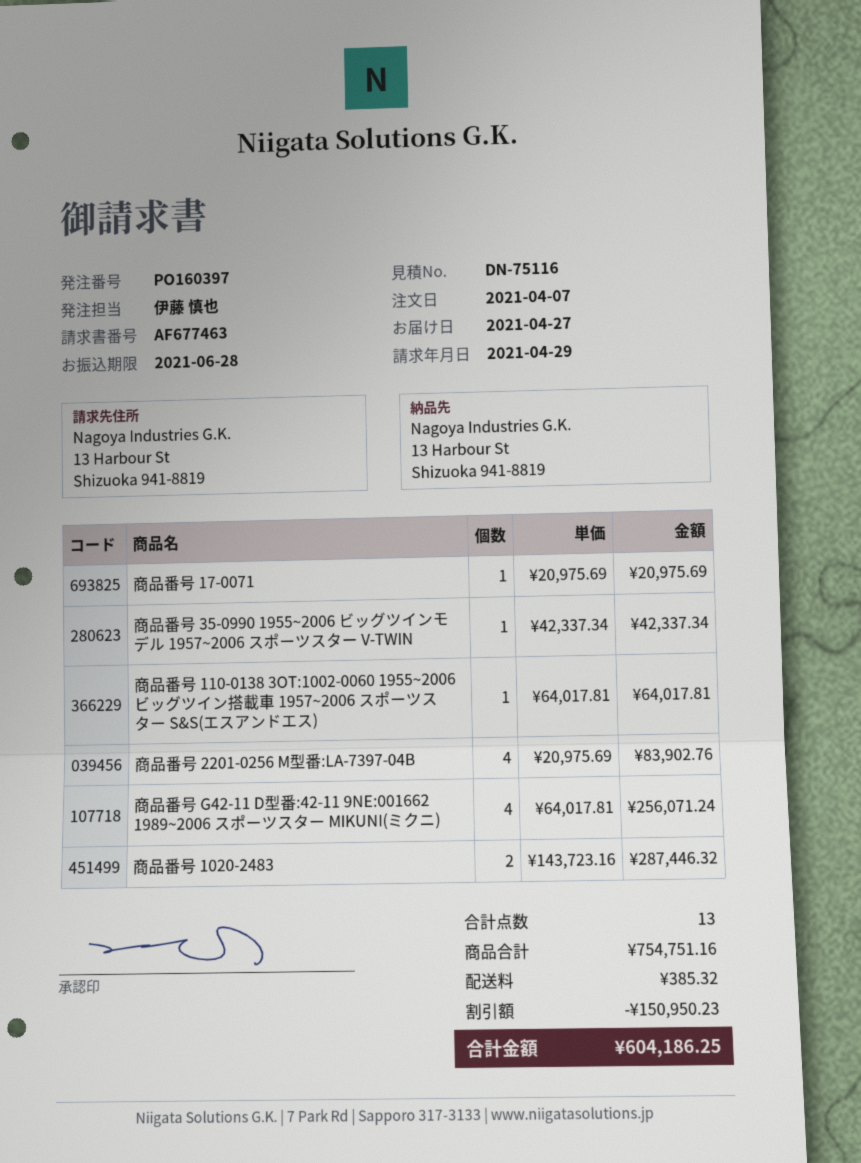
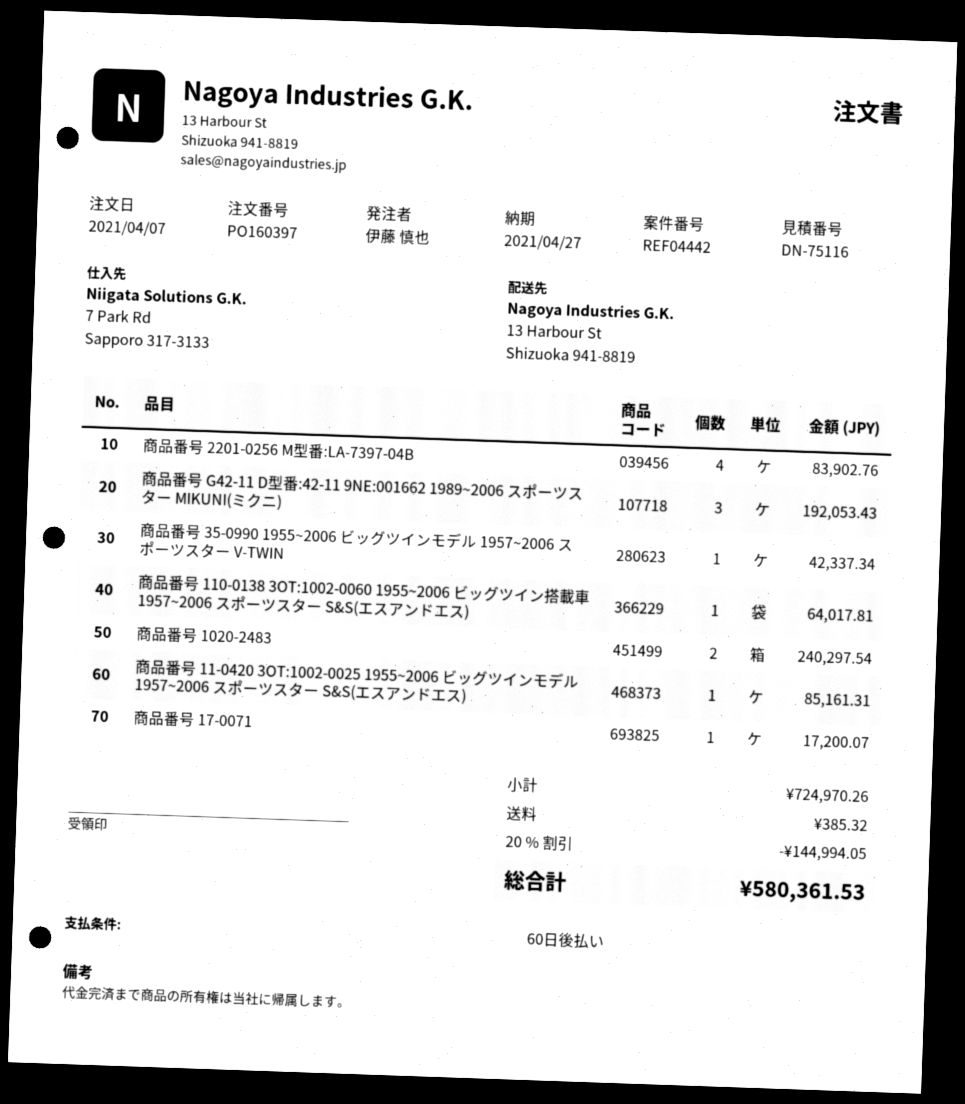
商品番号 17-0071: 1 for 20975.69 -> 1 for 17200.07
商品番号 G42-11 D型番:42-11 9NE:001662 1989~2006 スポーツスター MIKUNI(ミクニ): 4 for 256071.24 -> 3 for 192053.43
商品番号 1020-2483: 2 for 287446.32 -> 2 for 240297.54
商品番号 11-0420 3OT:1002-0025 1955~2006 ビッグツインモデル 1957~2006 スポーツスター S&S(エスアンドエス): none -> 1 for 85161.31
subtotal: 754751.16 -> 724970.26
discount: 150950.23 -> 144994.05
total: 604186.25 -> 580361.53

